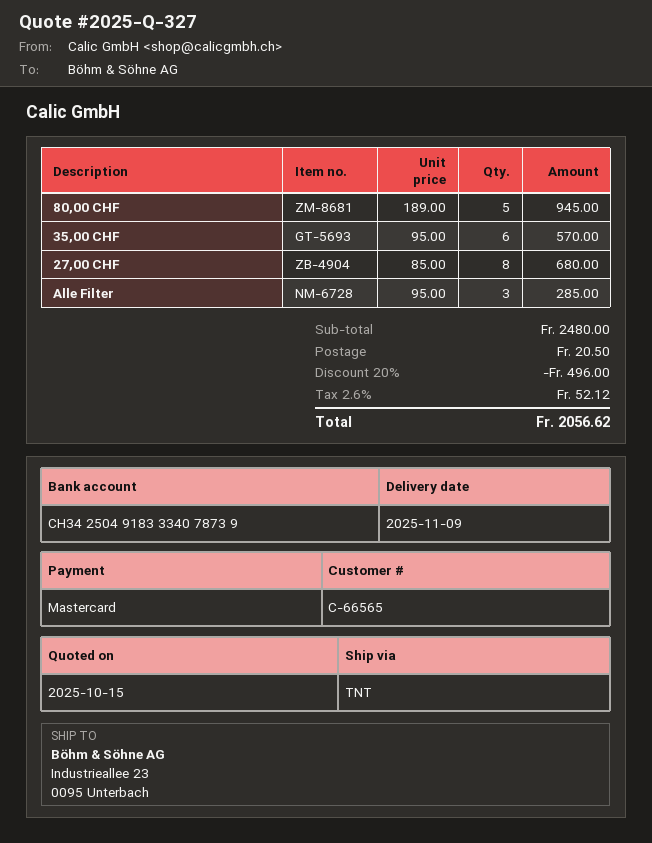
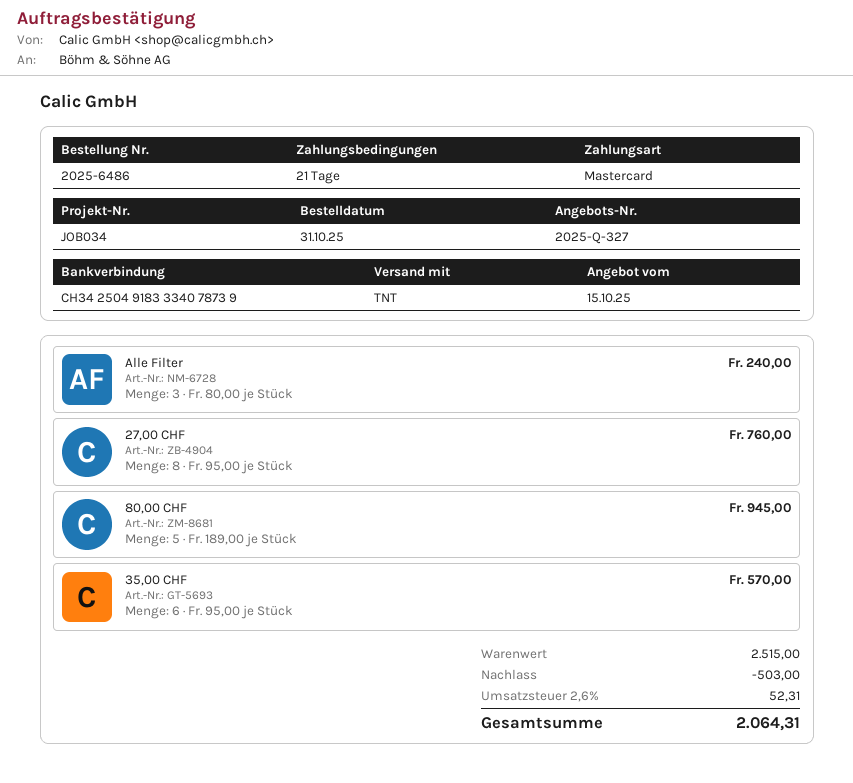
27,00 CHF: 8 x 85.00 = 680.00 -> 8 x 95.00 = 760.00
Alle Filter: 3 x 95.00 = 285.00 -> 3 x 80.00 = 240.00
subtotal: 2480.00 -> 2515.00
discount: 496.00 -> 503.00
shipping: 20.50 -> none
tax: 2.6% = 52.12 -> 2.6% = 52.31
total: 2056.62 -> 2064.31

